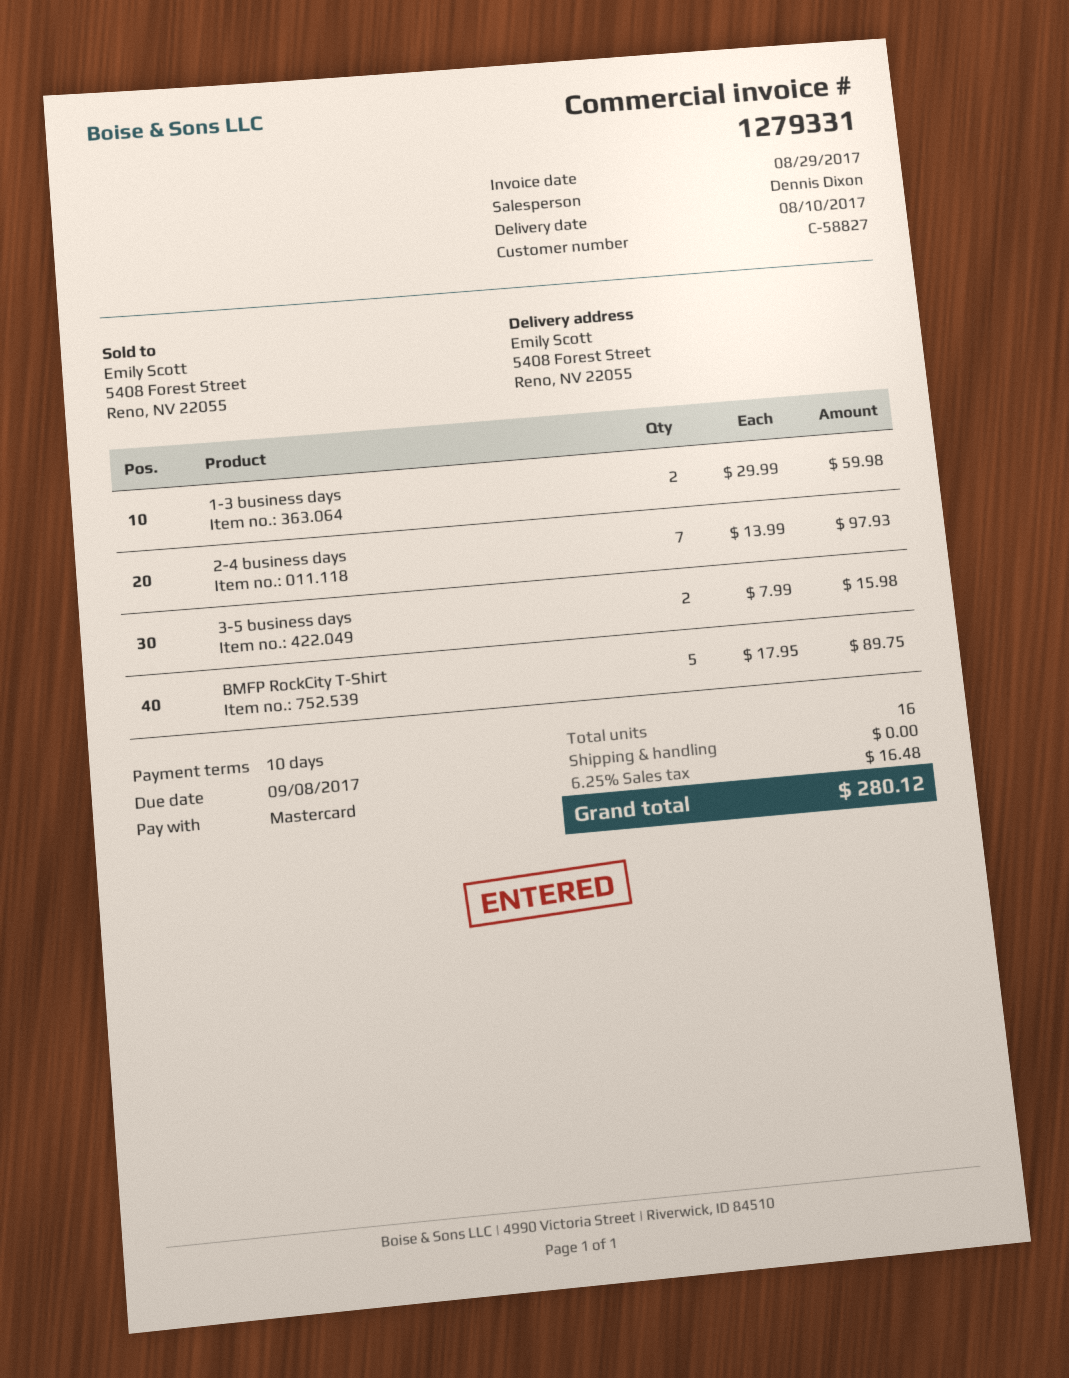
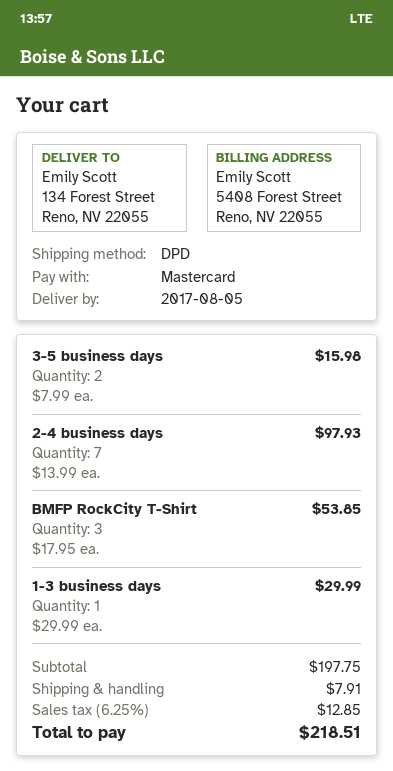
delivery date: 2017-08-10 -> 2017-08-05
ship to: 5408 Forest Street, Reno, NV 22055 -> 134 Forest Street, Reno, NV 22055
1-3 business days: 2 x 29.99 = 59.98 -> 1 x 29.99 = 29.99
BMFP RockCity T-Shirt: 5 x 17.95 = 89.75 -> 3 x 17.95 = 53.85
shipping: 0.00 -> 7.91
tax: 6.25% = 16.48 -> 6.25% = 12.85
total: 280.12 -> 218.51

